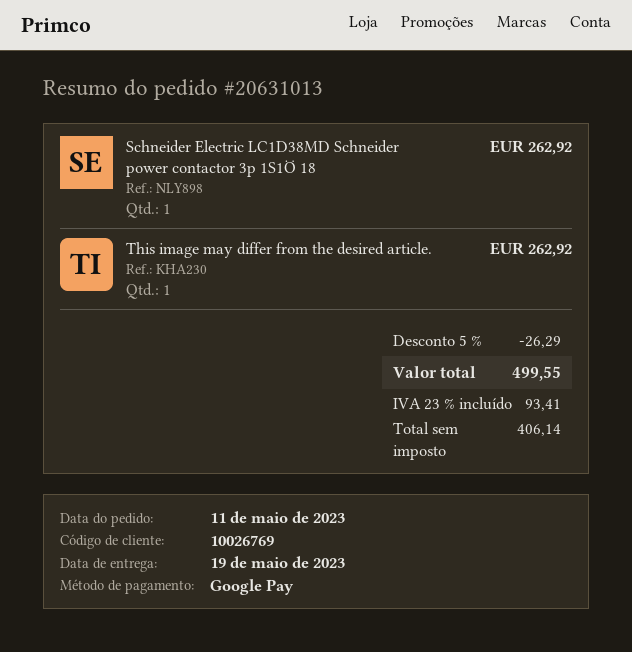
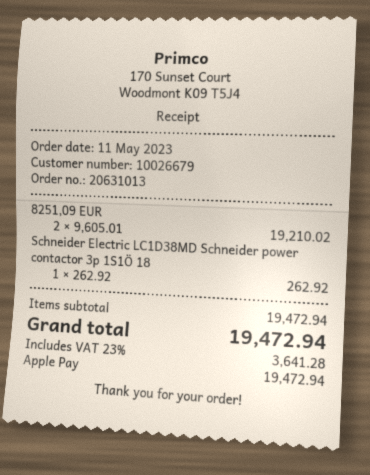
customer number: 10026769 -> 10026679
payment method: Google Pay -> Apple Pay
This image may differ from the desired article.: 1 for 262.92 -> none
8251,09 EUR: none -> 2 for 19210.02
discount: 5% = 26.29 -> none
tax: 23% = 93.41 -> 23% = 3641.28
total: 499.55 -> 19472.94

